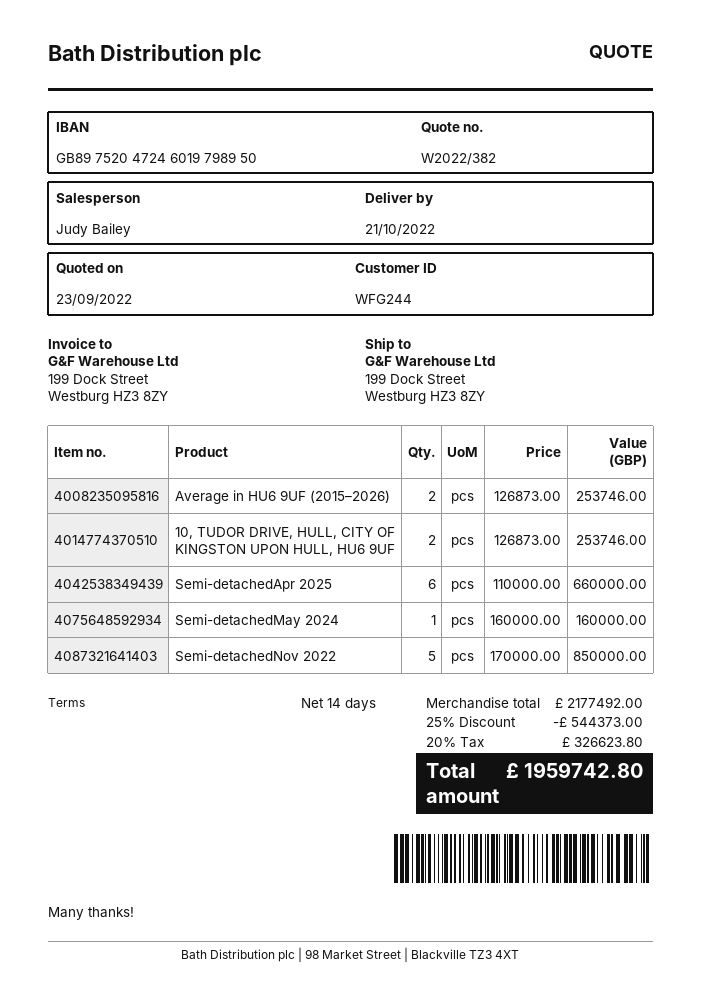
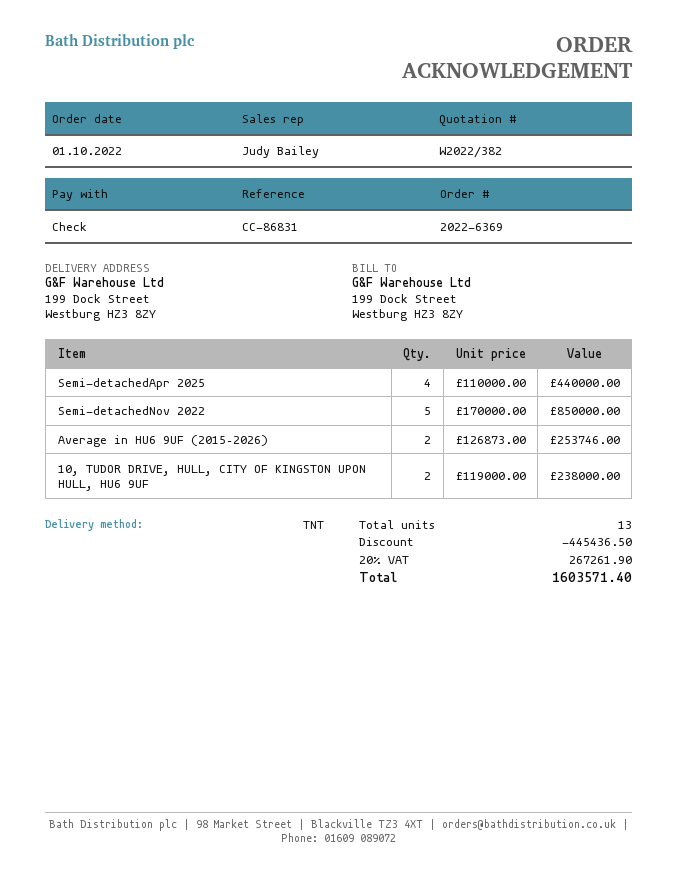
10, TUDOR DRIVE, HULL, CITY OF KINGSTON UPON HULL, HU6 9UF: 2 x 126873.00 = 253746.00 -> 2 x 119000.00 = 238000.00
Semi-detachedApr 2025: 6 x 110000.00 = 660000.00 -> 4 x 110000.00 = 440000.00
Semi-detachedMay 2024: 1 x 160000.00 = 160000.00 -> none
discount: 544373.00 -> 445436.50
tax: 20% = 326623.80 -> 20% = 267261.90
total: 1959742.80 -> 1603571.40

